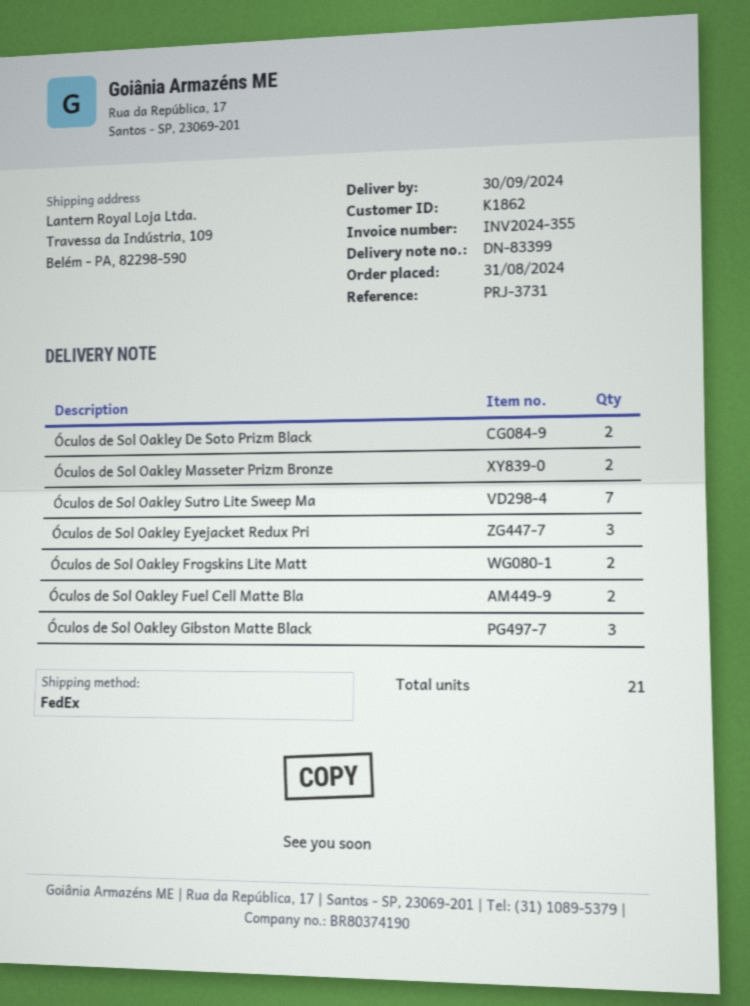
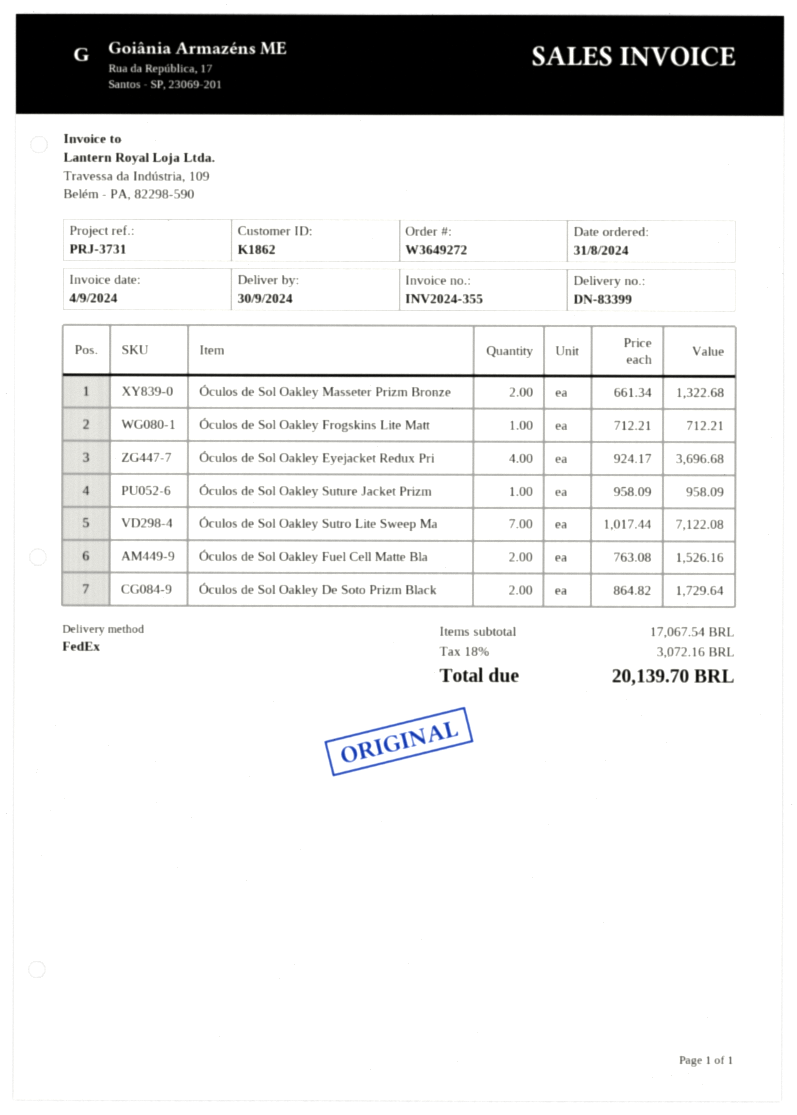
Óculos de Sol Oakley Eyejacket Redux Pri: 3 -> 4
Óculos de Sol Oakley Frogskins Lite Matt: 2 -> 1
Óculos de Sol Oakley Gibston Matte Black: 3 -> none
Óculos de Sol Oakley Suture Jacket Prizm: none -> 1

